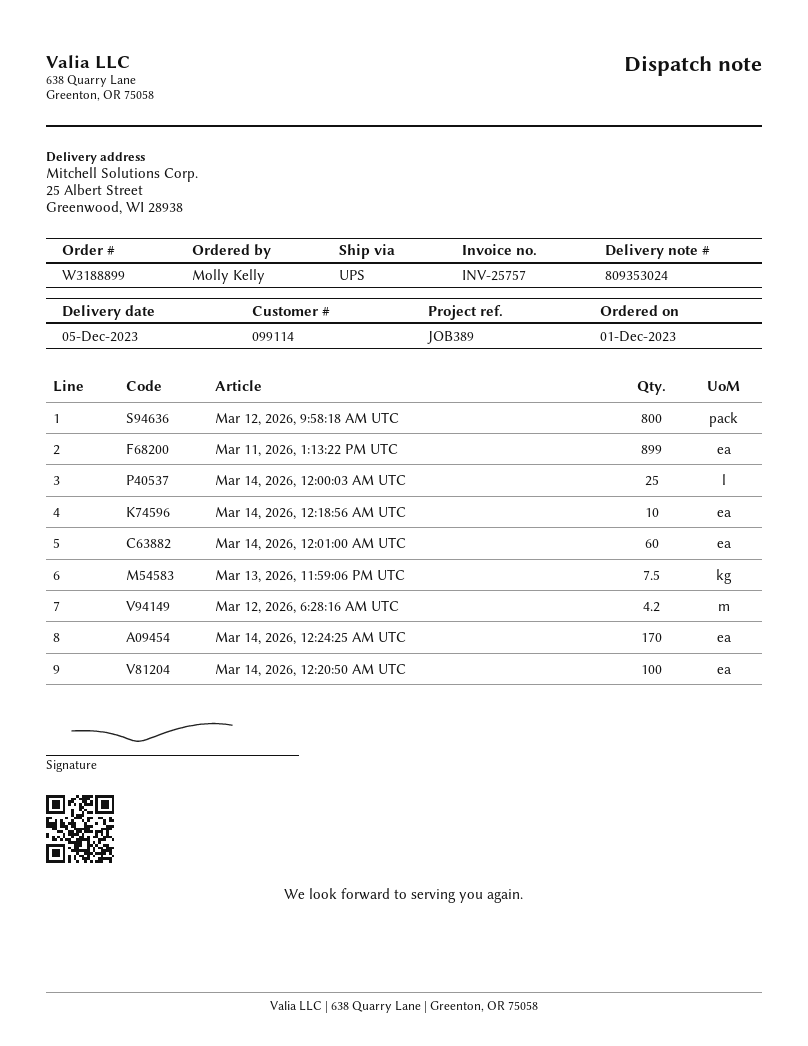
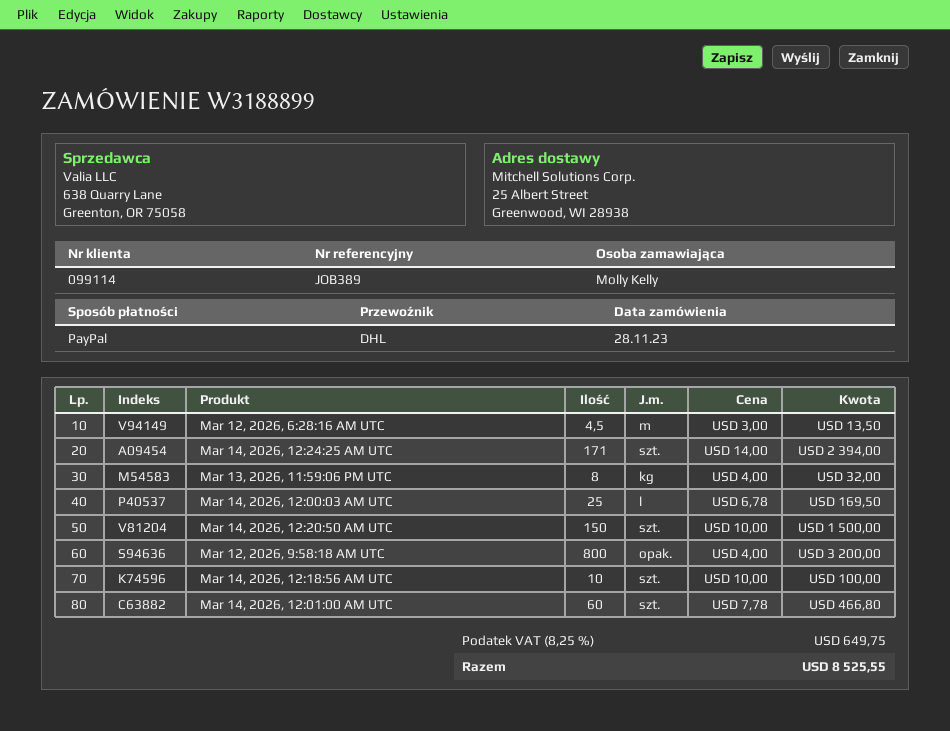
order date: 2023-12-01 -> 2023-11-28
shipping method: UPS -> DHL
Mar 11, 2026, 1:13:22 PM UTC: 899 -> none
Mar 13, 2026, 11:59:06 PM UTC: 7.5 -> 8
Mar 12, 2026, 6:28:16 AM UTC: 4.2 -> 4.5
Mar 14, 2026, 12:24:25 AM UTC: 170 -> 171
Mar 14, 2026, 12:20:50 AM UTC: 100 -> 150

